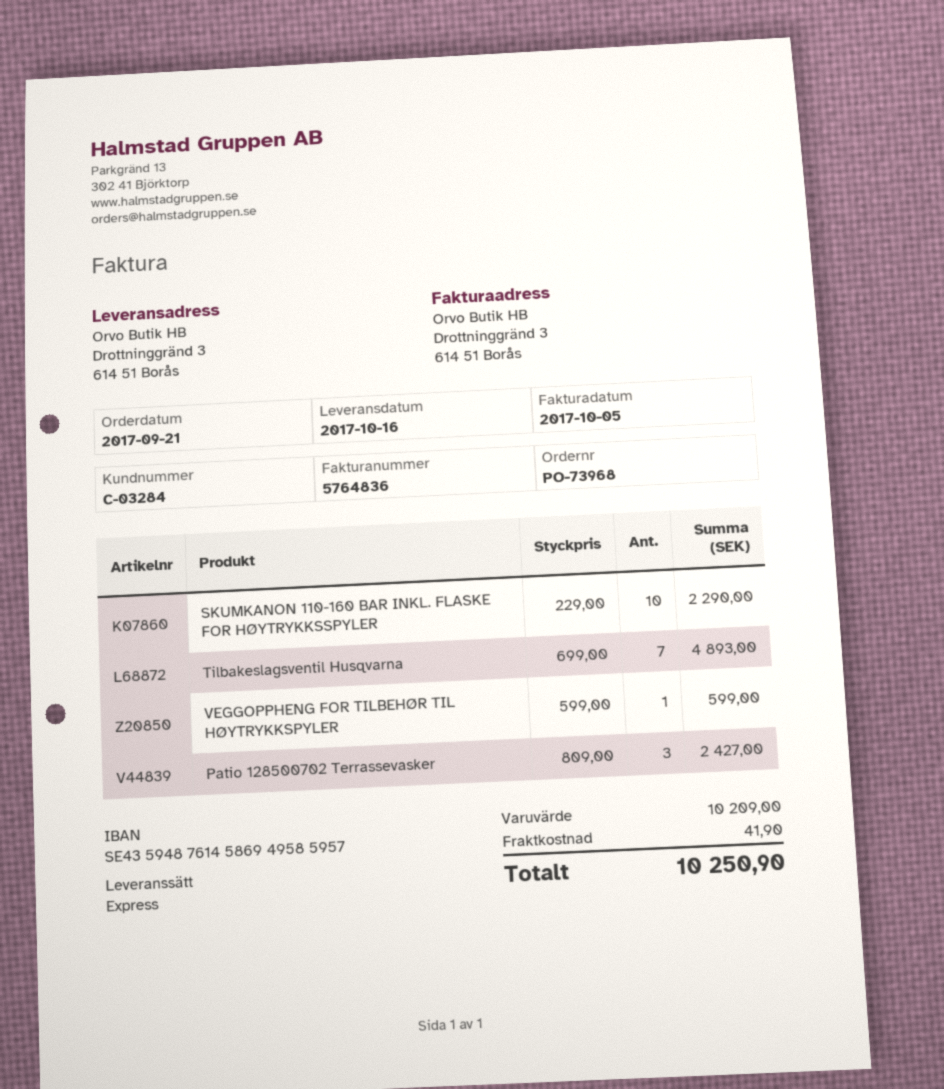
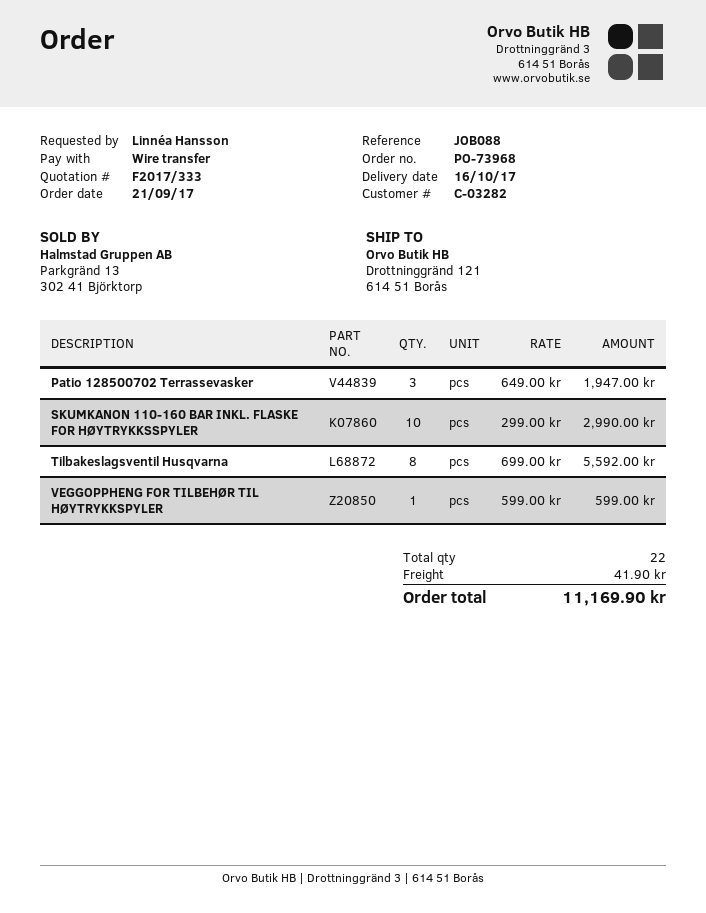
customer number: C-03284 -> C-03282
ship to: Drottninggränd 3, 614 51 Borås -> Drottninggränd 121, 614 51 Borås
SKUMKANON 110-160 BAR INKL. FLASKE FOR HØYTRYKKSSPYLER: 10 x 229.00 = 2290.00 -> 10 x 299.00 = 2990.00
Tilbakeslagsventil Husqvarna: 7 x 699.00 = 4893.00 -> 8 x 699.00 = 5592.00
Patio 128500702 Terrassevasker: 3 x 809.00 = 2427.00 -> 3 x 649.00 = 1947.00
total: 10250.90 -> 11169.90

